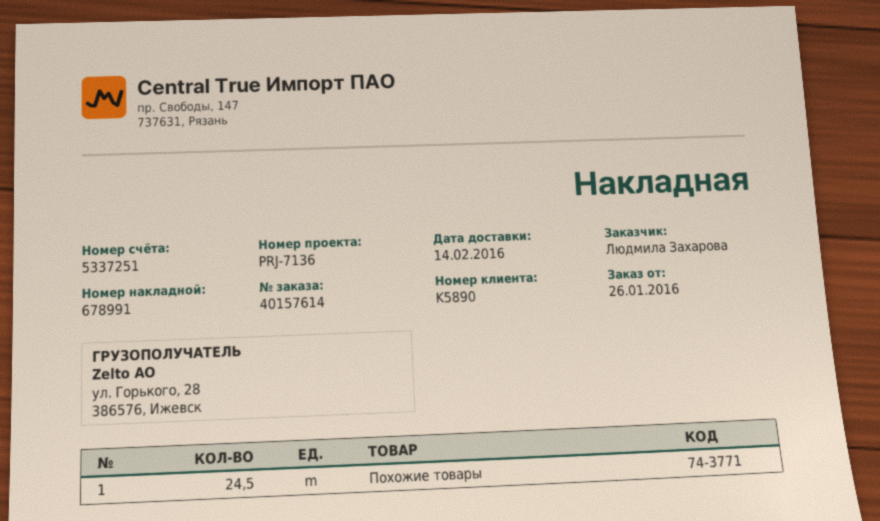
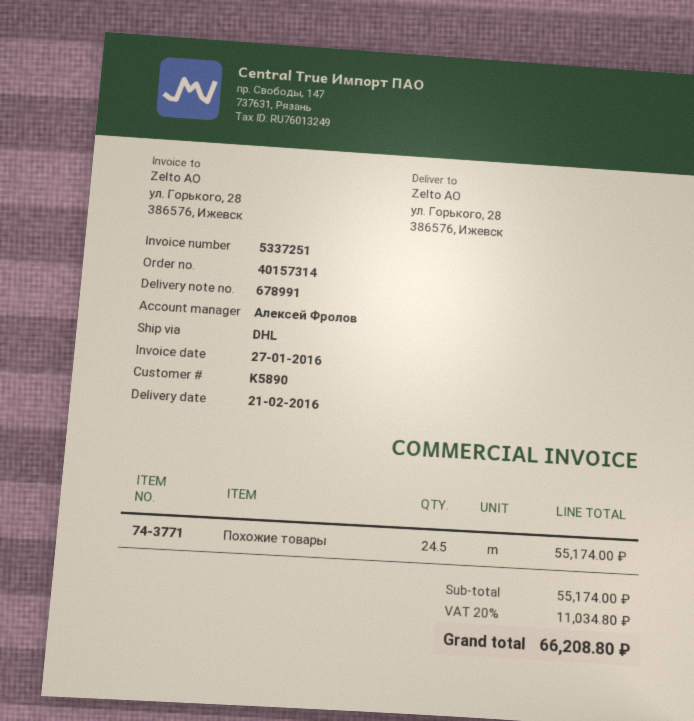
order number: 40157614 -> 40157314
delivery date: 2016-02-14 -> 2016-02-21

